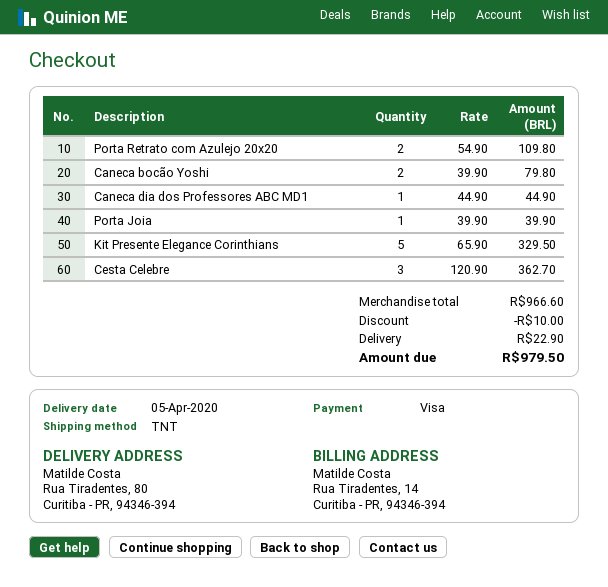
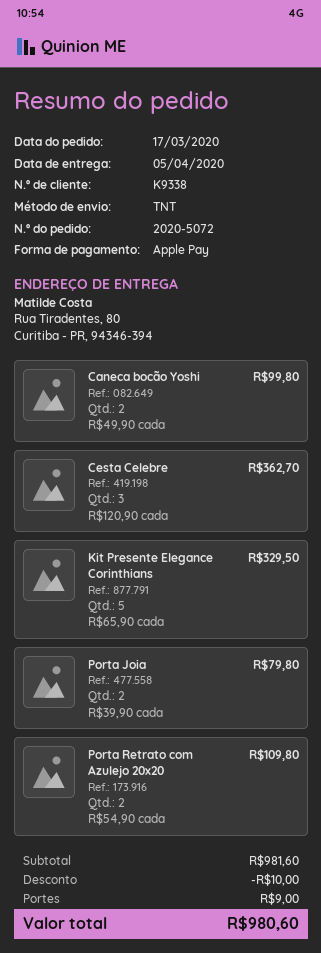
payment method: Visa -> Apple Pay
Caneca bocão Yoshi: 2 x 39.90 = 79.80 -> 2 x 49.90 = 99.80
Caneca dia dos Professores ABC MD1: 1 x 44.90 = 44.90 -> none
Porta Joia: 1 x 39.90 = 39.90 -> 2 x 39.90 = 79.80
subtotal: 966.60 -> 981.60
shipping: 22.90 -> 9.00
total: 979.50 -> 980.60

